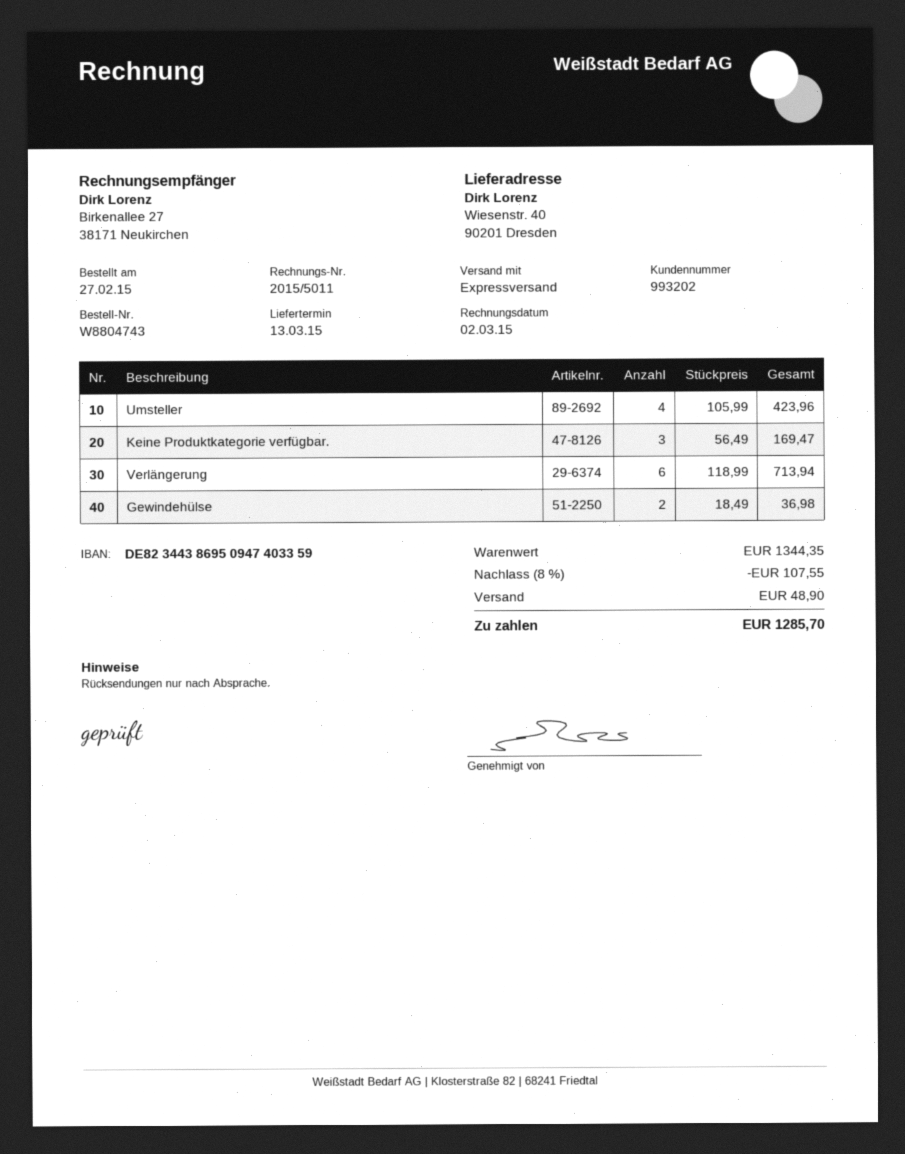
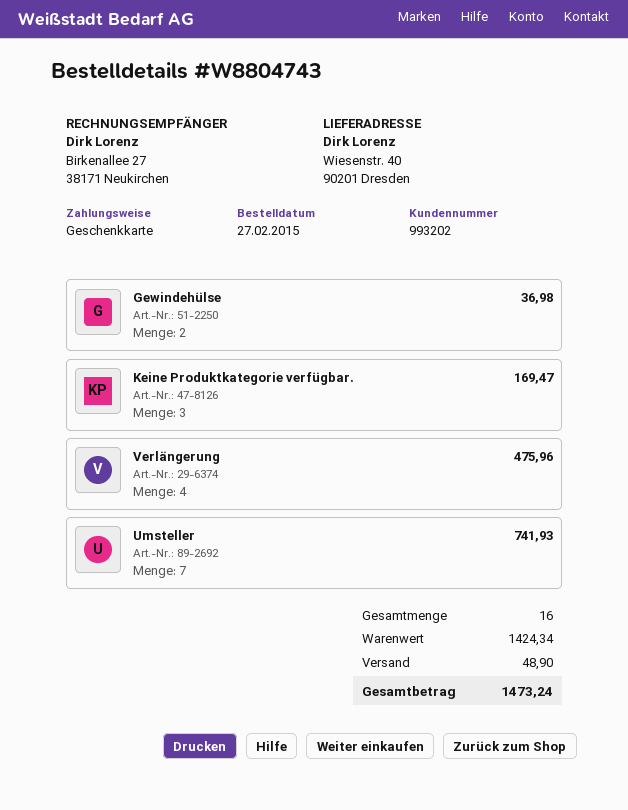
Umsteller: 4 for 423.96 -> 7 for 741.93
Verlängerung: 6 for 713.94 -> 4 for 475.96
subtotal: 1344.35 -> 1424.34
discount: 8% = 107.55 -> none
total: 1285.70 -> 1473.24

